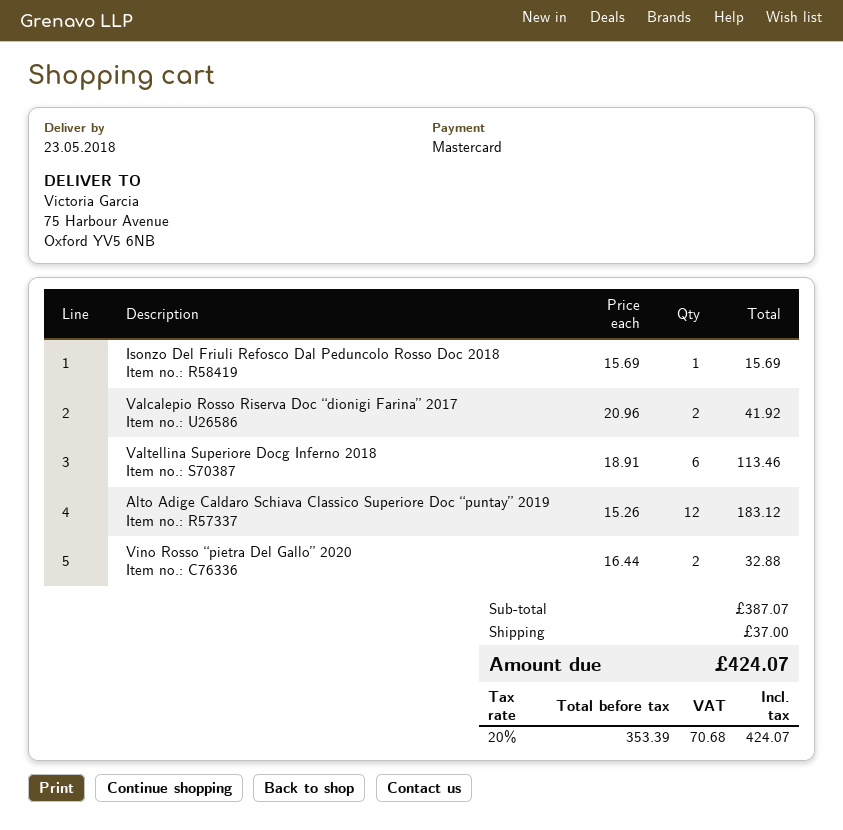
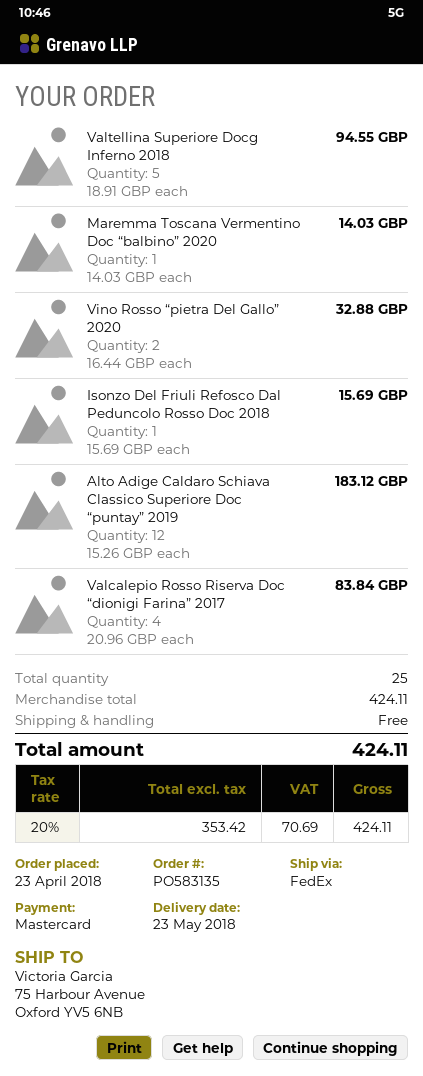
Valcalepio Rosso Riserva Doc “dionigi Farina” 2017: 2 x 20.96 = 41.92 -> 4 x 20.96 = 83.84
Valtellina Superiore Docg Inferno 2018: 6 x 18.91 = 113.46 -> 5 x 18.91 = 94.55
Maremma Toscana Vermentino Doc “balbino” 2020: none -> 1 x 14.03 = 14.03
subtotal: 387.07 -> 424.11
shipping: 37.00 -> 0.00
net: 353.39 -> 353.42
tax: 20% = 70.68 -> 20% = 70.69
total: 424.07 -> 424.11

